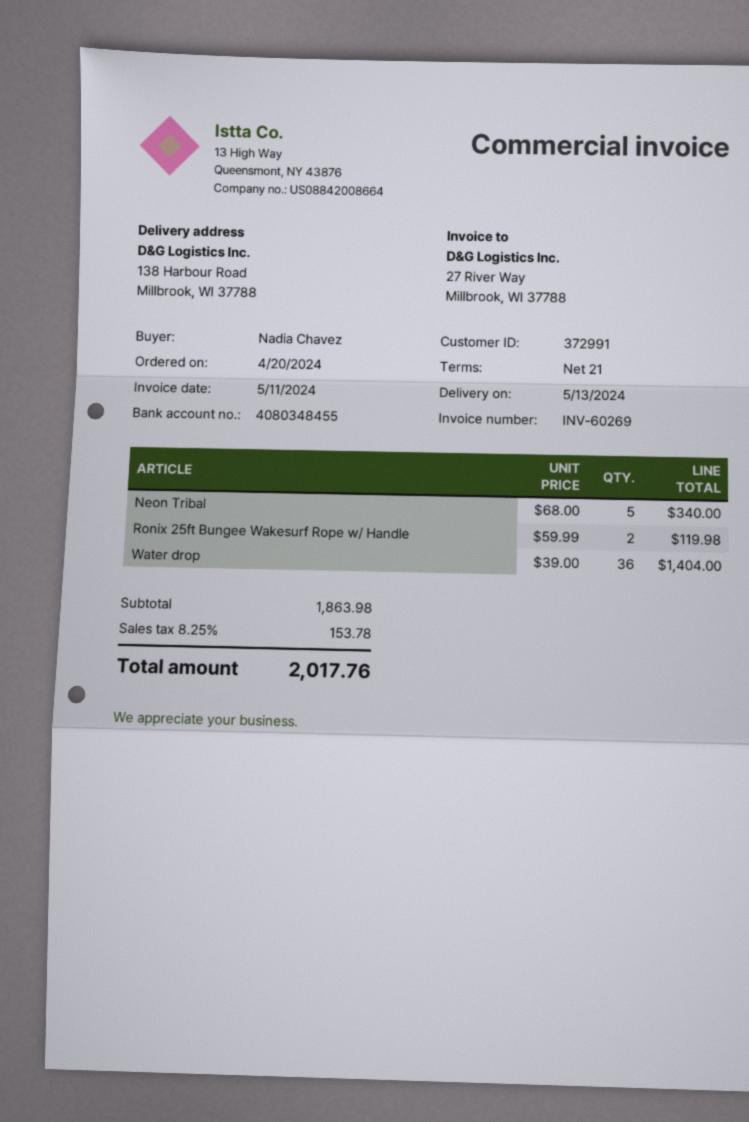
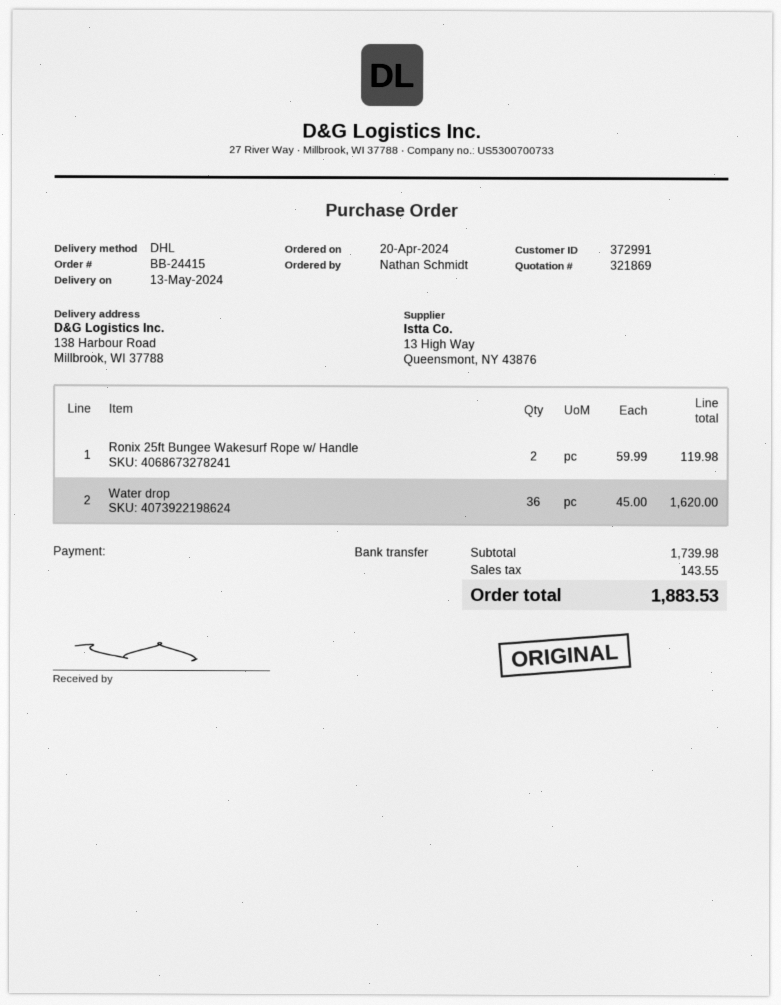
ordered by: Nadia Chavez -> Nathan Schmidt
Neon Tribal: 5 x 68.00 = 340.00 -> none
Water drop: 36 x 39.00 = 1404.00 -> 36 x 45.00 = 1620.00
subtotal: 1863.98 -> 1739.98
tax: 153.78 -> 143.55
total: 2017.76 -> 1883.53

